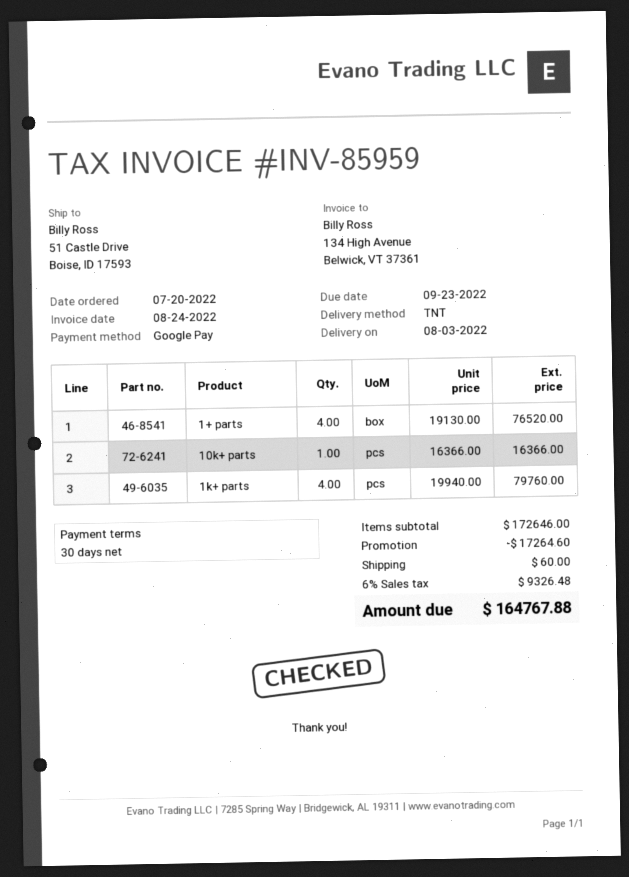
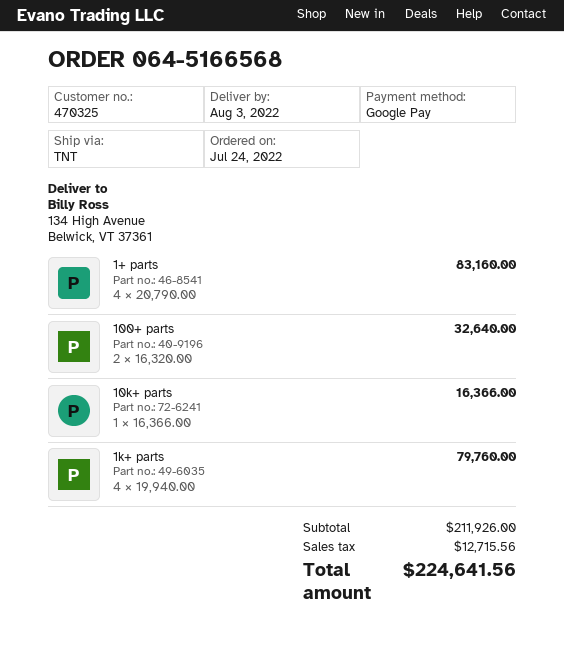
order date: 2022-07-20 -> 2022-07-24
ship to: 51 Castle Drive, Boise, ID 17593 -> 134 High Avenue, Belwick, VT 37361
1+ parts: 4 x 19130.00 = 76520.00 -> 4 x 20790.00 = 83160.00
100+ parts: none -> 2 x 16320.00 = 32640.00
subtotal: 172646.00 -> 211926.00
discount: 17264.60 -> none
shipping: 60.00 -> none
tax: 9326.48 -> 12715.56
total: 164767.88 -> 224641.56

